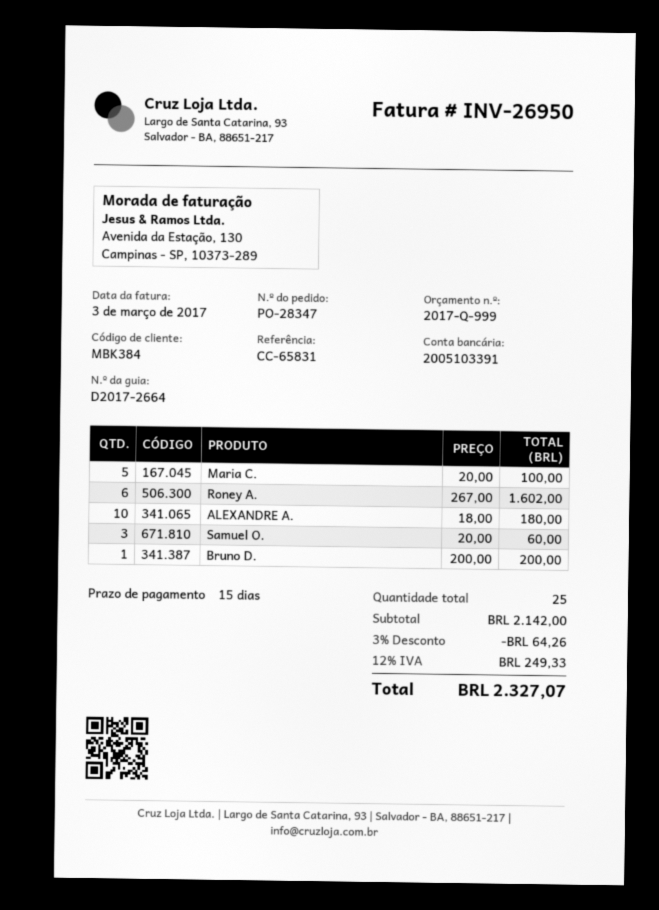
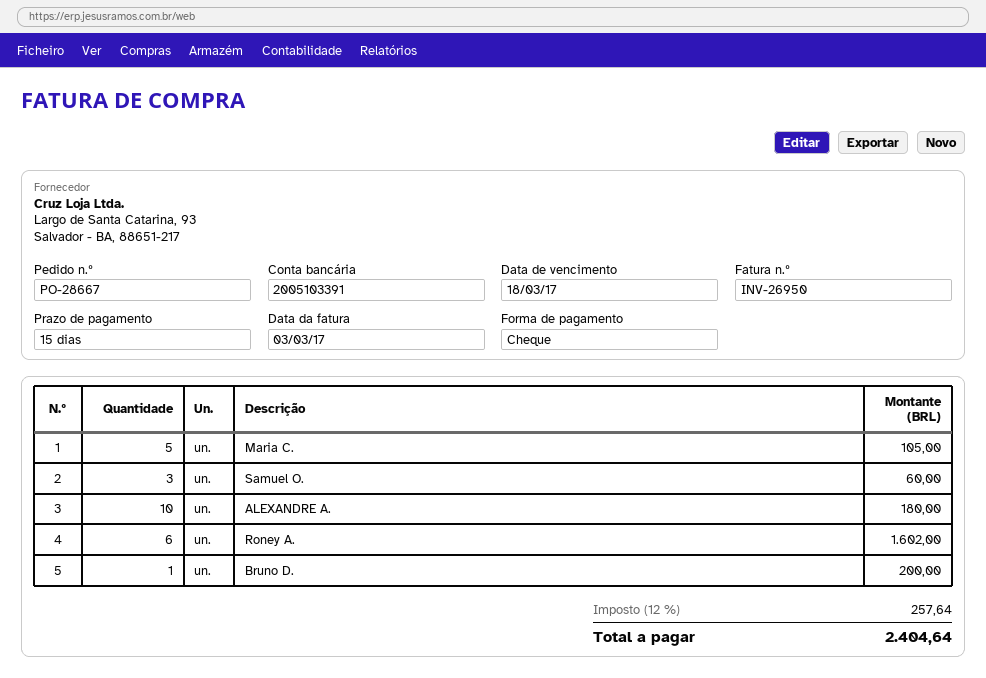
order number: PO-28347 -> PO-28667
Maria C.: 5 for 100.00 -> 5 for 105.00
discount: 3% = 64.26 -> none
tax: 12% = 249.33 -> 12% = 257.64
total: 2327.07 -> 2404.64

